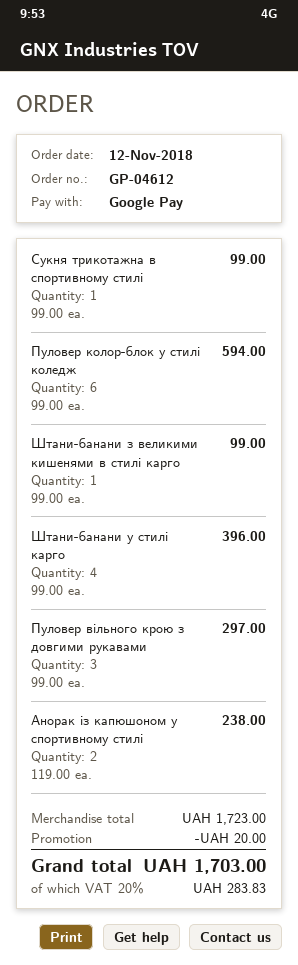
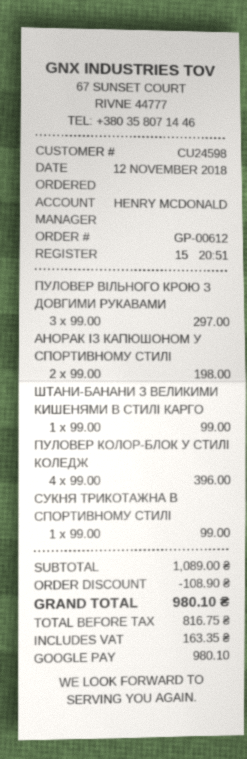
order number: GP-04612 -> GP-00612
Пуловер колор-блок у стилі коледж: 6 x 99.00 = 594.00 -> 4 x 99.00 = 396.00
Штани-банани у стилі карго: 4 x 99.00 = 396.00 -> none
Анорак із капюшоном у спортивному стилі: 2 x 119.00 = 238.00 -> 2 x 99.00 = 198.00
subtotal: 1723.00 -> 1089.00
discount: 20.00 -> 108.90
tax: 283.83 -> 163.35
total: 1703.00 -> 980.10

